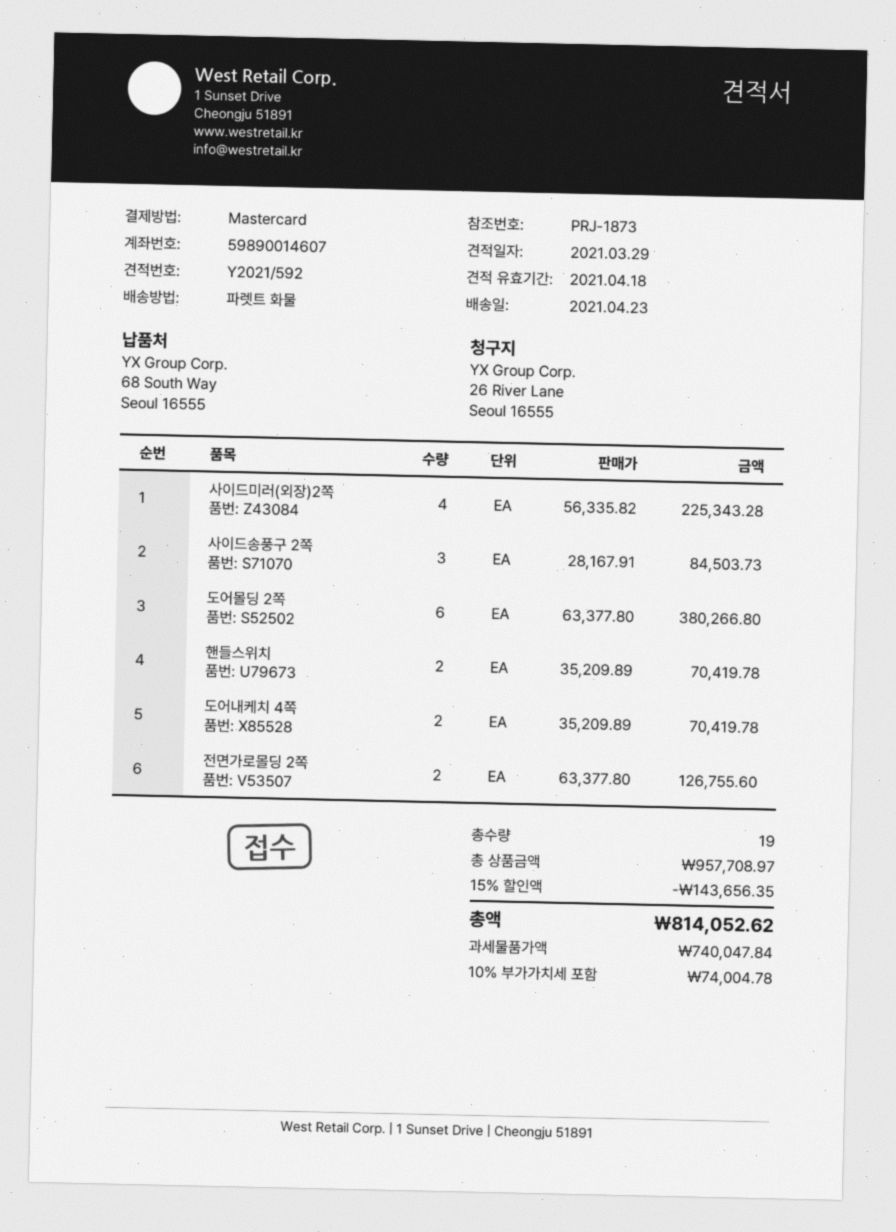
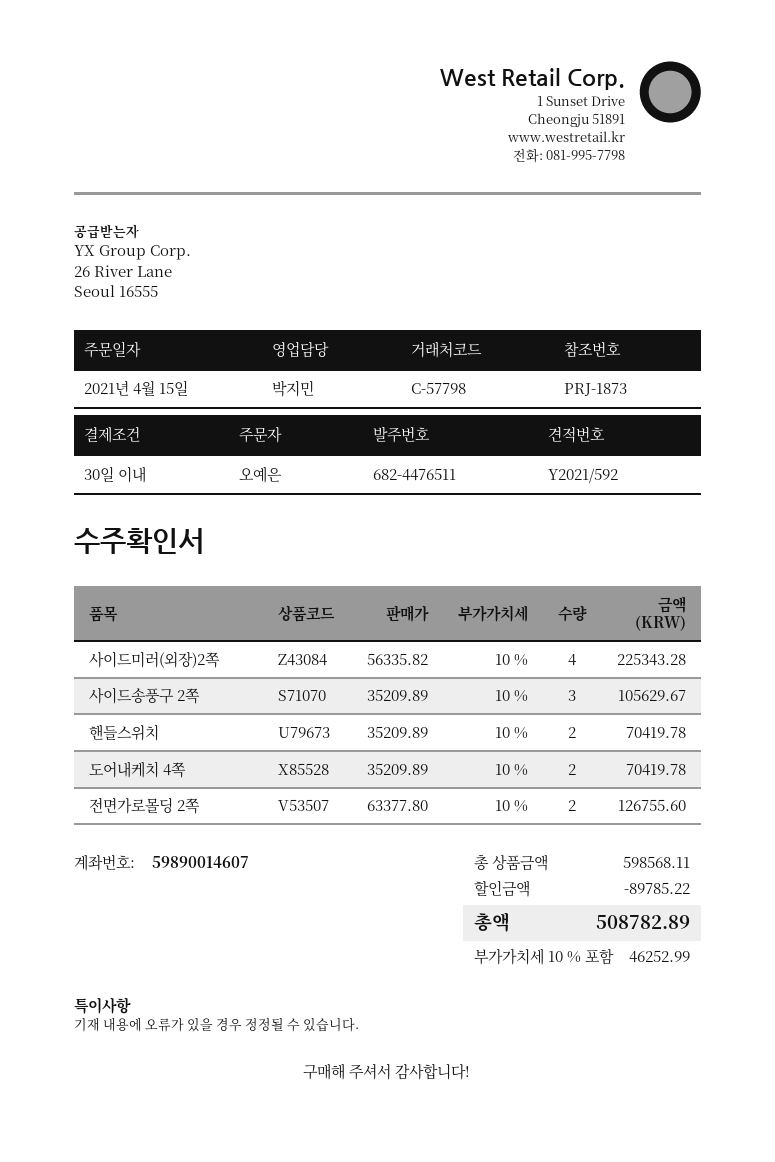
사이드송풍구 2쪽: 3 x 28167.91 = 84503.73 -> 3 x 35209.89 = 105629.67
도어몰딩 2쪽: 6 x 63377.80 = 380266.80 -> none
subtotal: 957708.97 -> 598568.11
discount: 143656.35 -> 89785.22
tax: 10% = 74004.78 -> 10% = 46252.99
total: 814052.62 -> 508782.89

